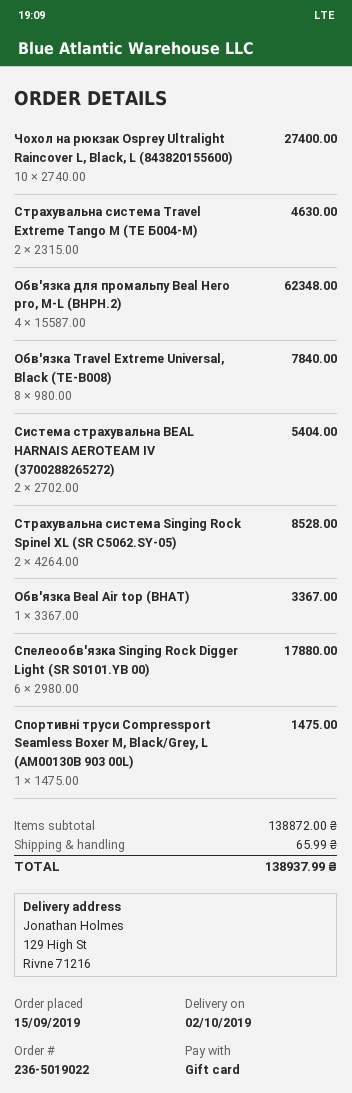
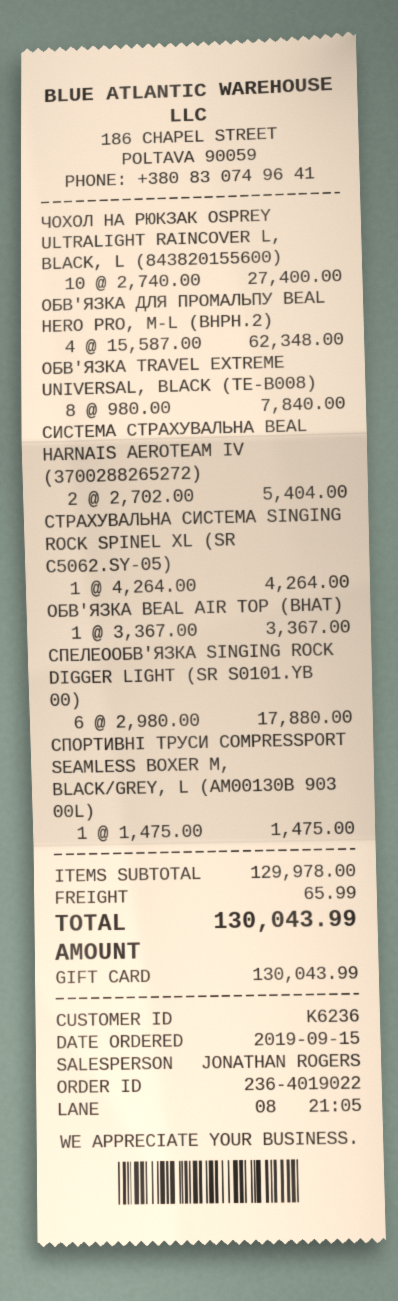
order number: 236-5019022 -> 236-4019022
Страхувальна система Travel Extreme Tango M (ТE Б004-M): 2 x 2315.00 = 4630.00 -> none
Страхувальна система Singing Rock Spinel XL (SR C5062.SY-05): 2 x 4264.00 = 8528.00 -> 1 x 4264.00 = 4264.00
subtotal: 138872.00 -> 129978.00
total: 138937.99 -> 130043.99

